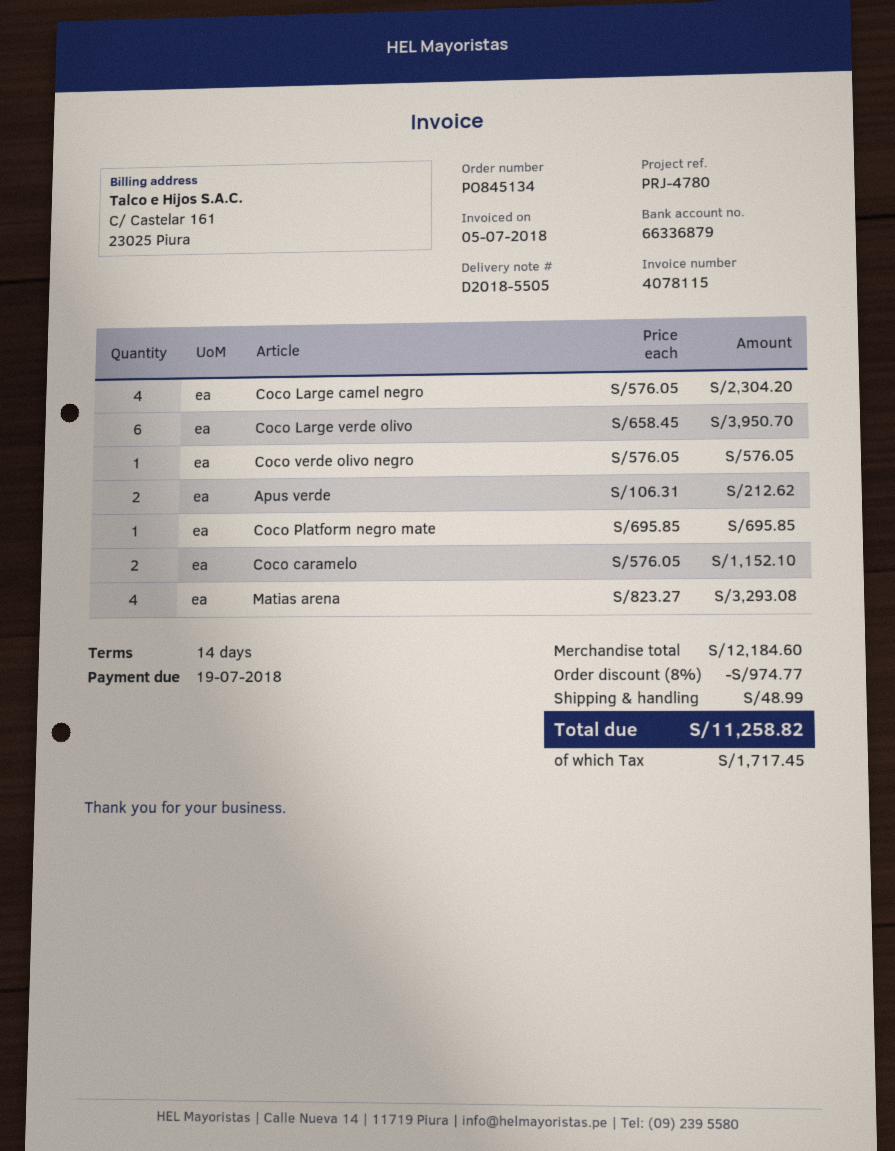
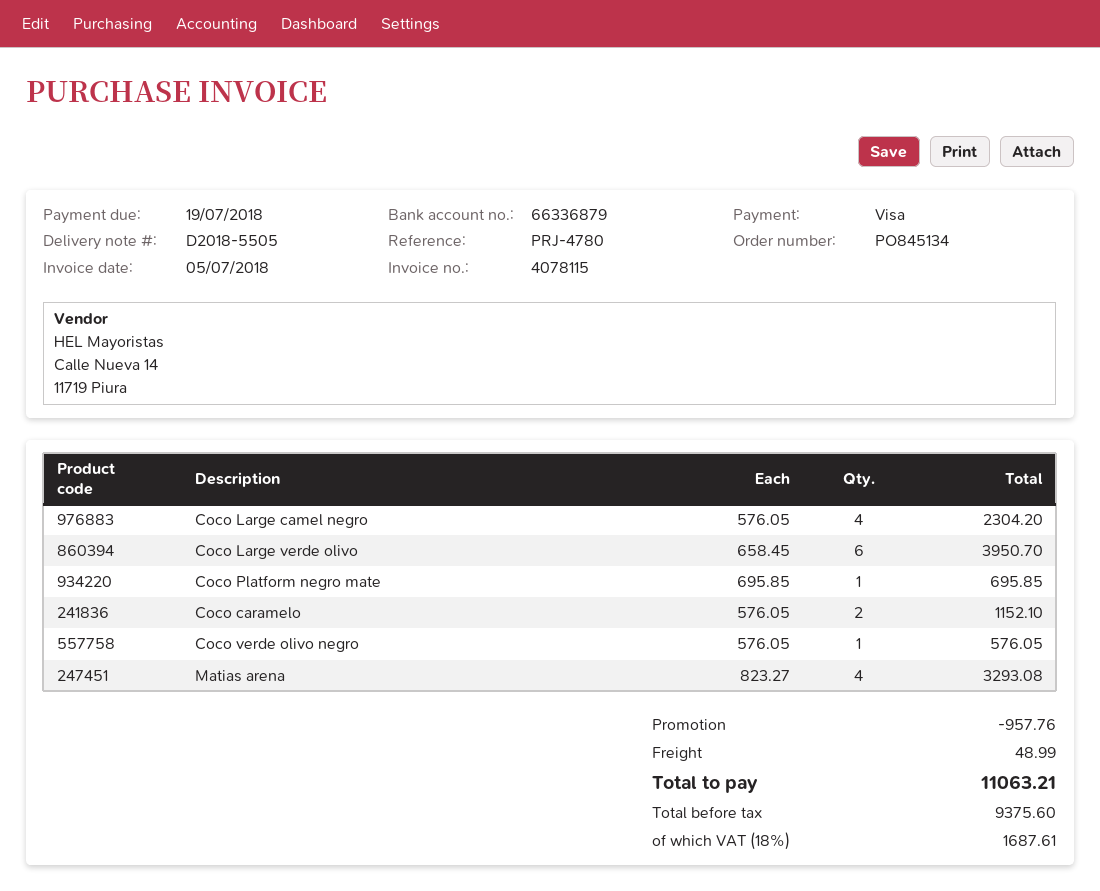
Apus verde: 2 x 106.31 = 212.62 -> none
discount: 974.77 -> 957.76
tax: 1717.45 -> 1687.61
total: 11258.82 -> 11063.21

